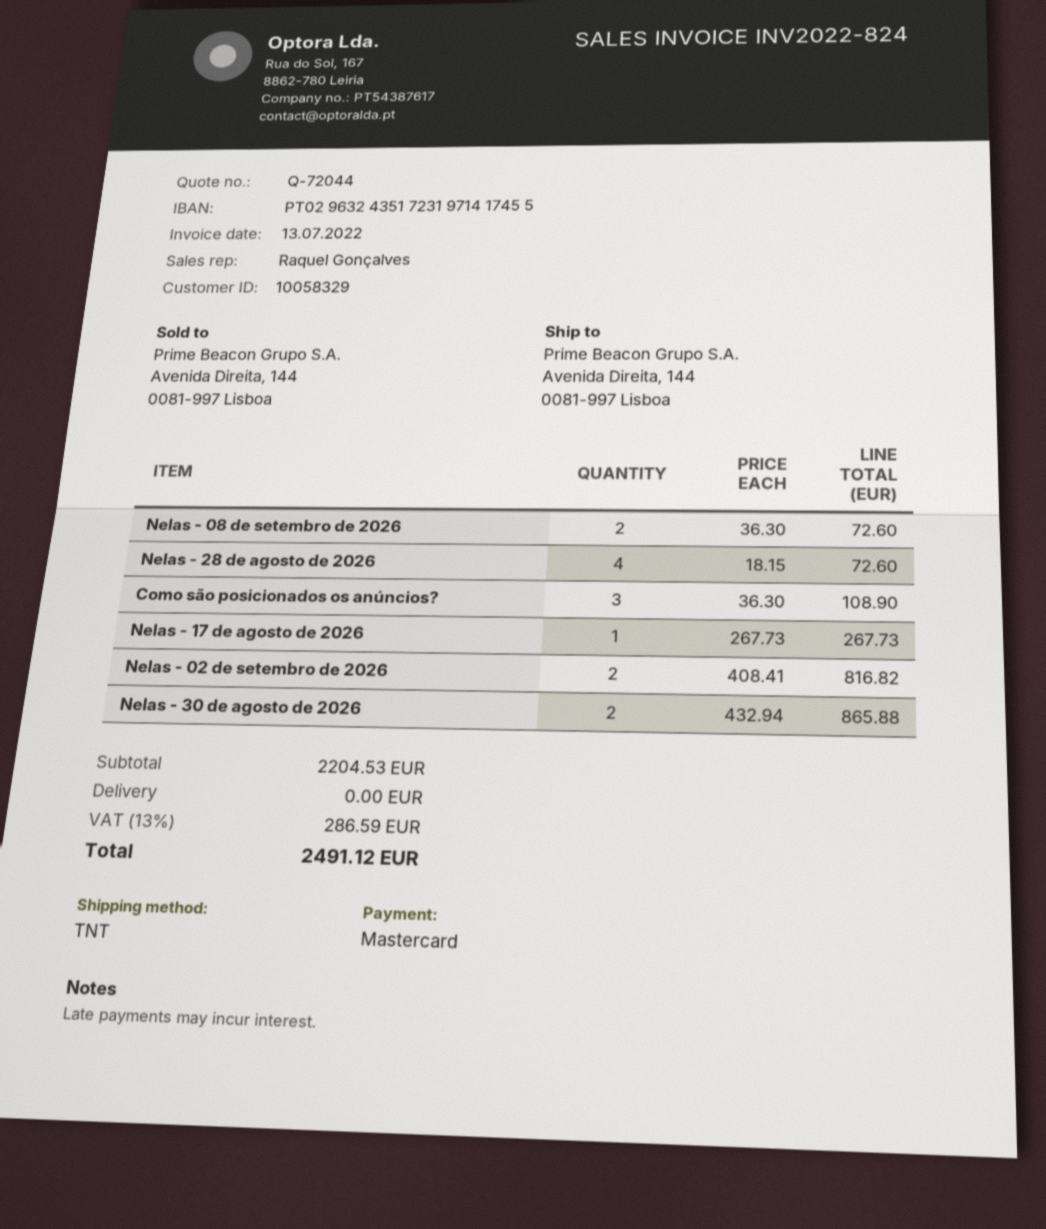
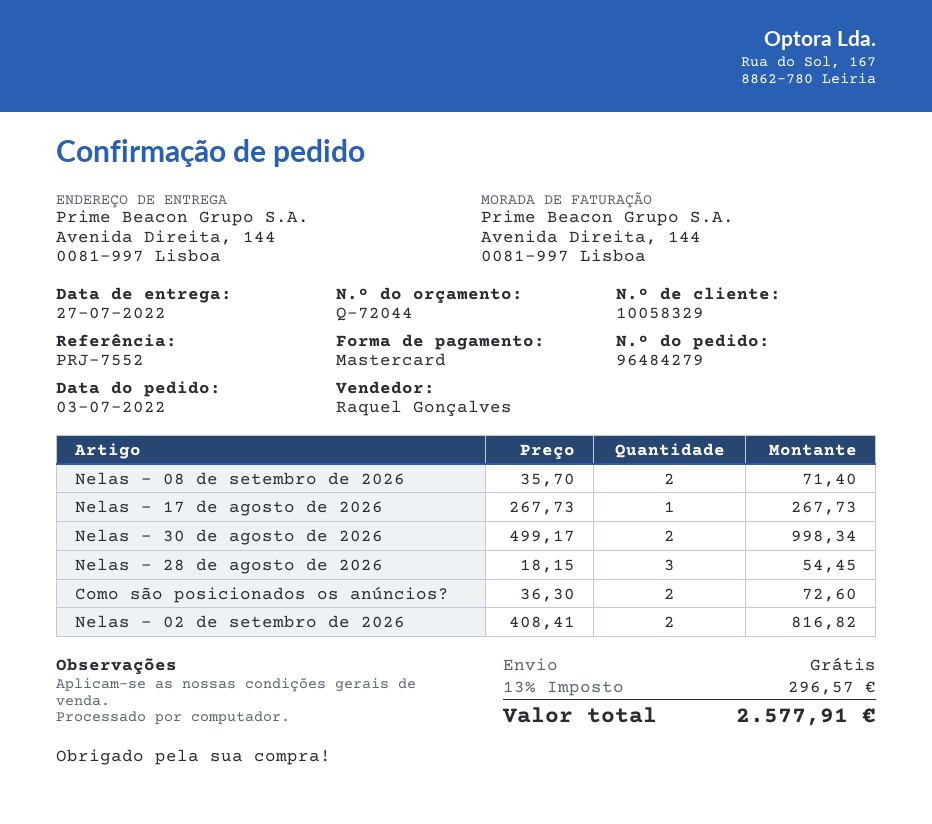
Nelas - 08 de setembro de 2026: 2 x 36.30 = 72.60 -> 2 x 35.70 = 71.40
Nelas - 28 de agosto de 2026: 4 x 18.15 = 72.60 -> 3 x 18.15 = 54.45
Como são posicionados os anúncios?: 3 x 36.30 = 108.90 -> 2 x 36.30 = 72.60
Nelas - 30 de agosto de 2026: 2 x 432.94 = 865.88 -> 2 x 499.17 = 998.34
tax: 13% = 286.59 -> 13% = 296.57
total: 2491.12 -> 2577.91

